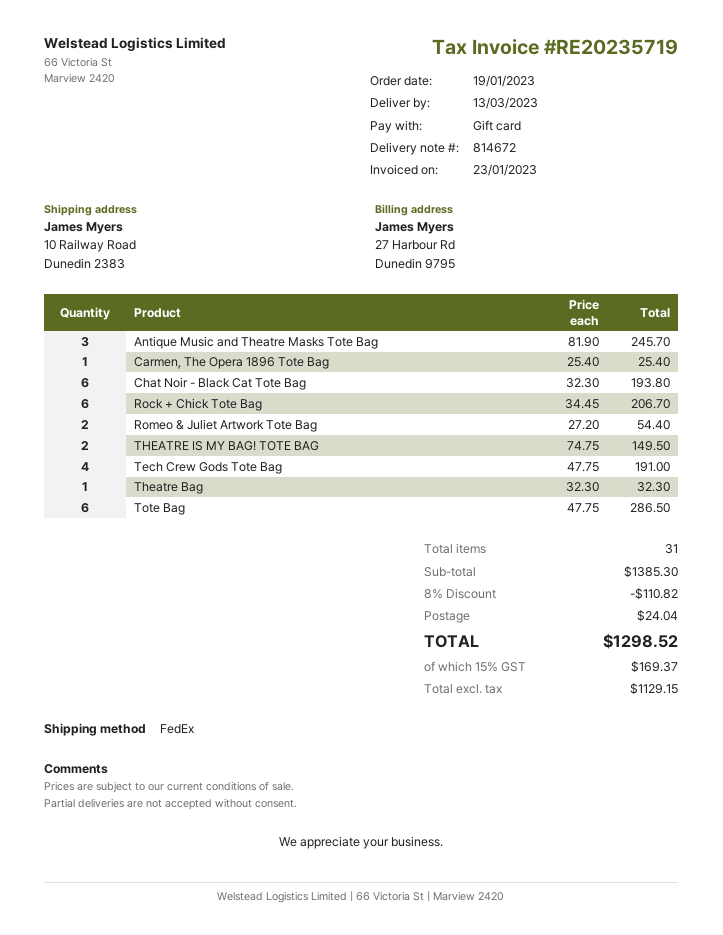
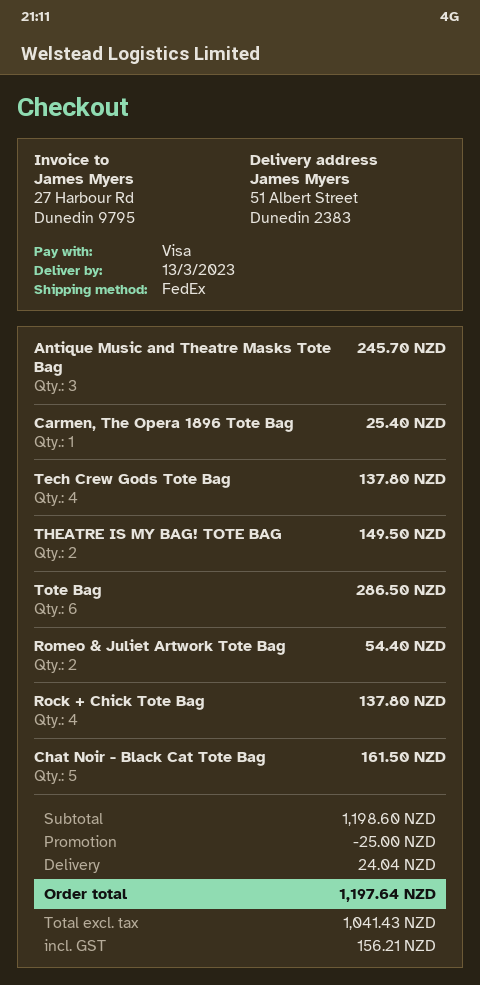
payment method: gift card -> Visa
ship to: 10 Railway Road, Dunedin 2383 -> 51 Albert Street, Dunedin 2383
Chat Noir - Black Cat Tote Bag: 6 for 193.80 -> 5 for 161.50
Rock + Chick Tote Bag: 6 for 206.70 -> 4 for 137.80
Tech Crew Gods Tote Bag: 4 for 191.00 -> 4 for 137.80
Theatre Bag: 1 for 32.30 -> none
subtotal: 1385.30 -> 1198.60
discount: 110.82 -> 25.00
net: 1129.15 -> 1041.43
tax: 169.37 -> 156.21
total: 1298.52 -> 1197.64

